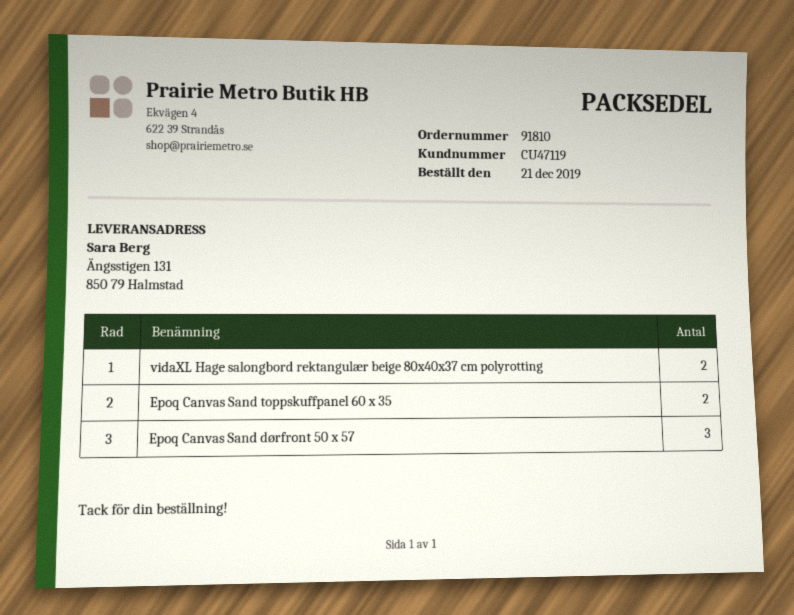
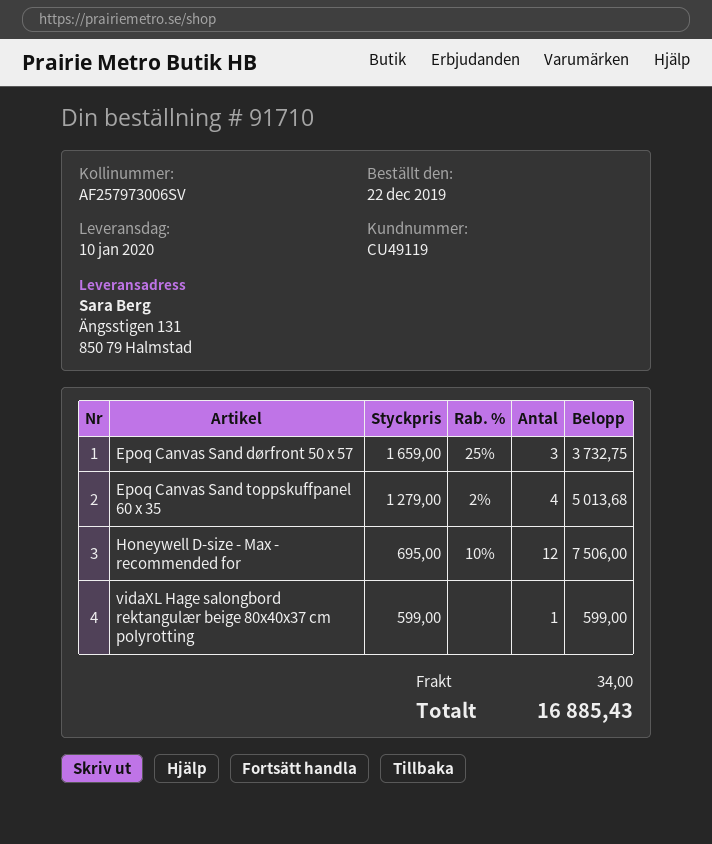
order number: 91810 -> 91710
order date: 2019-12-21 -> 2019-12-22
customer number: CU47119 -> CU49119
vidaXL Hage salongbord rektangulær beige 80x40x37 cm polyrotting: 2 -> 1
Epoq Canvas Sand toppskuffpanel 60 x 35: 2 -> 4
Honeywell D-size - Max - recommended for: none -> 12

